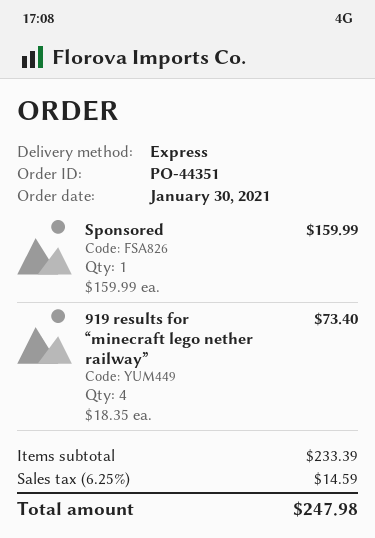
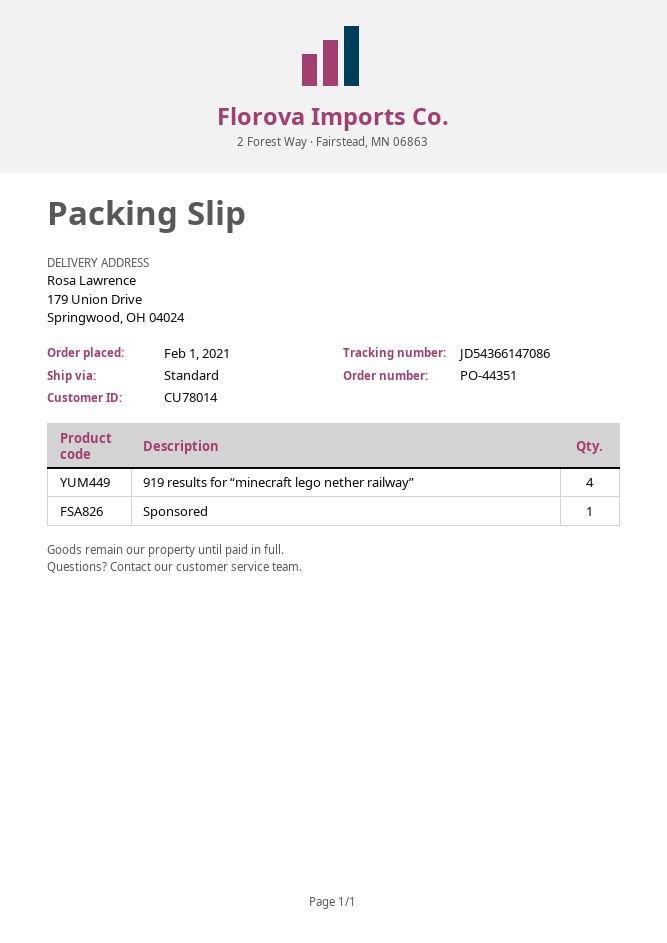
order date: 2021-01-30 -> 2021-02-01
shipping method: express -> standard

